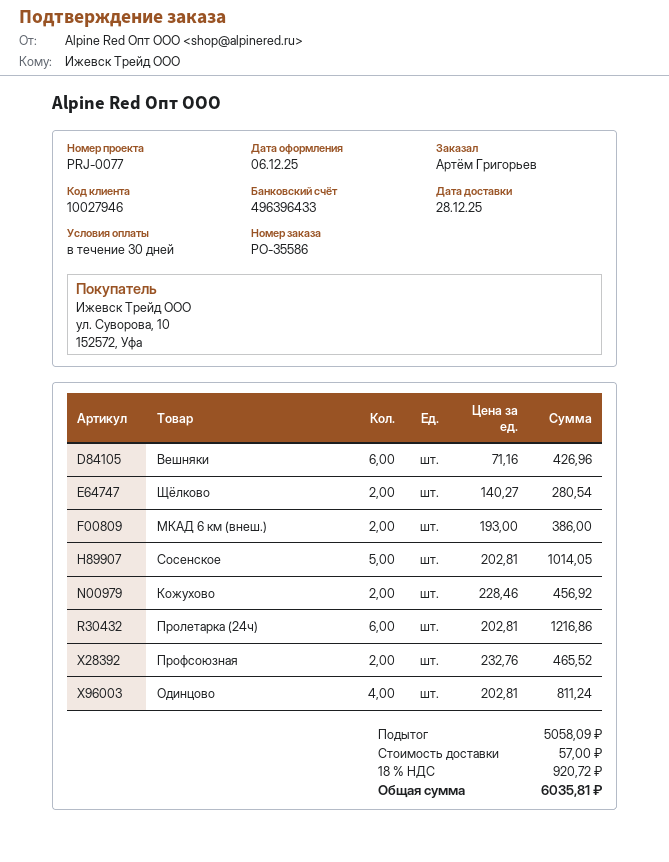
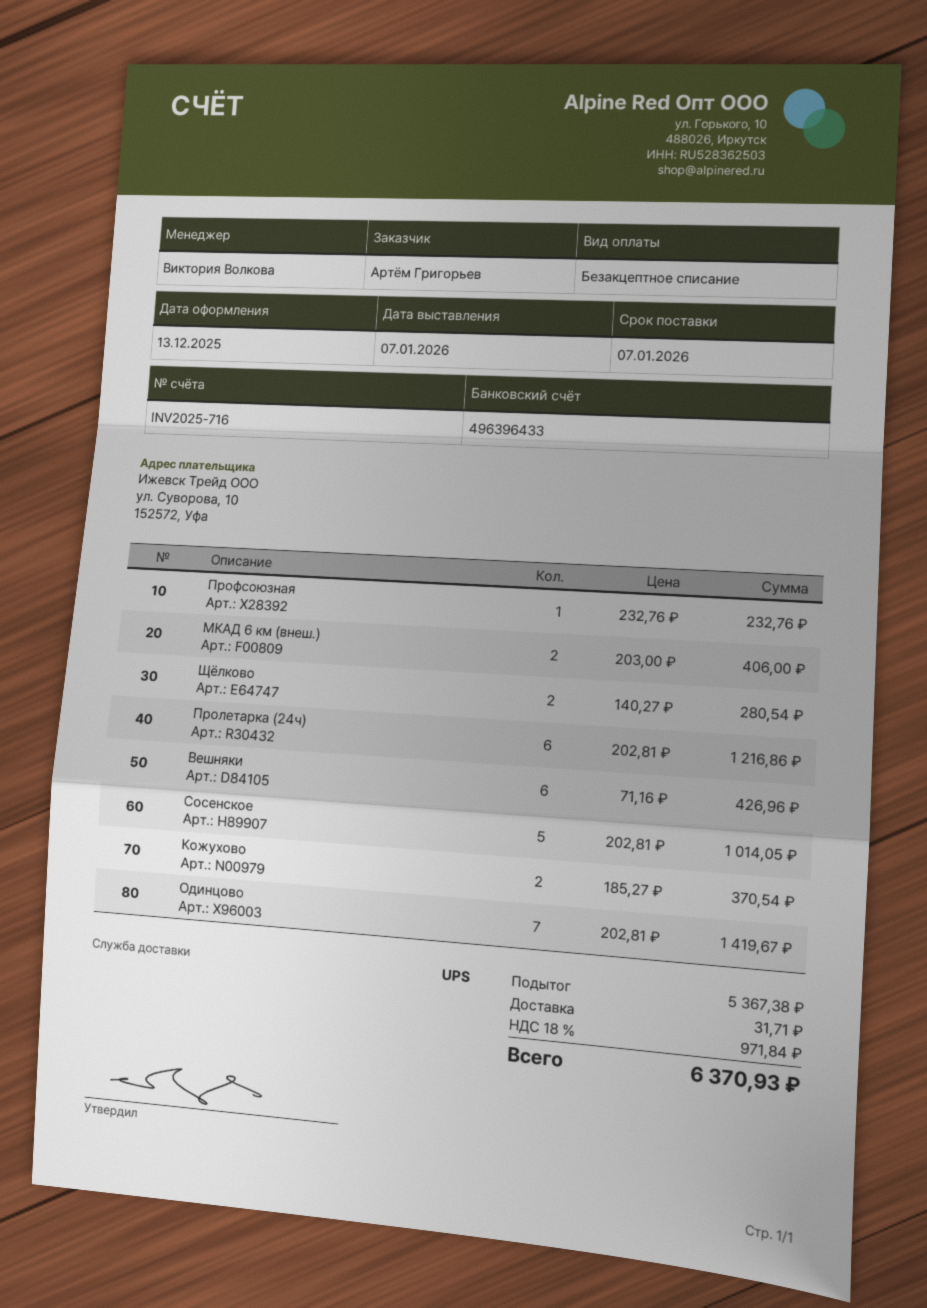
order date: 2025-12-06 -> 2025-12-13
delivery date: 2025-12-28 -> 2026-01-07
МКАД 6 км (внеш.): 2 x 193.00 = 386.00 -> 2 x 203.00 = 406.00
Кожухово: 2 x 228.46 = 456.92 -> 2 x 185.27 = 370.54
Профсоюзная: 2 x 232.76 = 465.52 -> 1 x 232.76 = 232.76
Одинцово: 4 x 202.81 = 811.24 -> 7 x 202.81 = 1419.67
subtotal: 5058.09 -> 5367.38
shipping: 57.00 -> 31.71
tax: 18% = 920.72 -> 18% = 971.84
total: 6035.81 -> 6370.93

